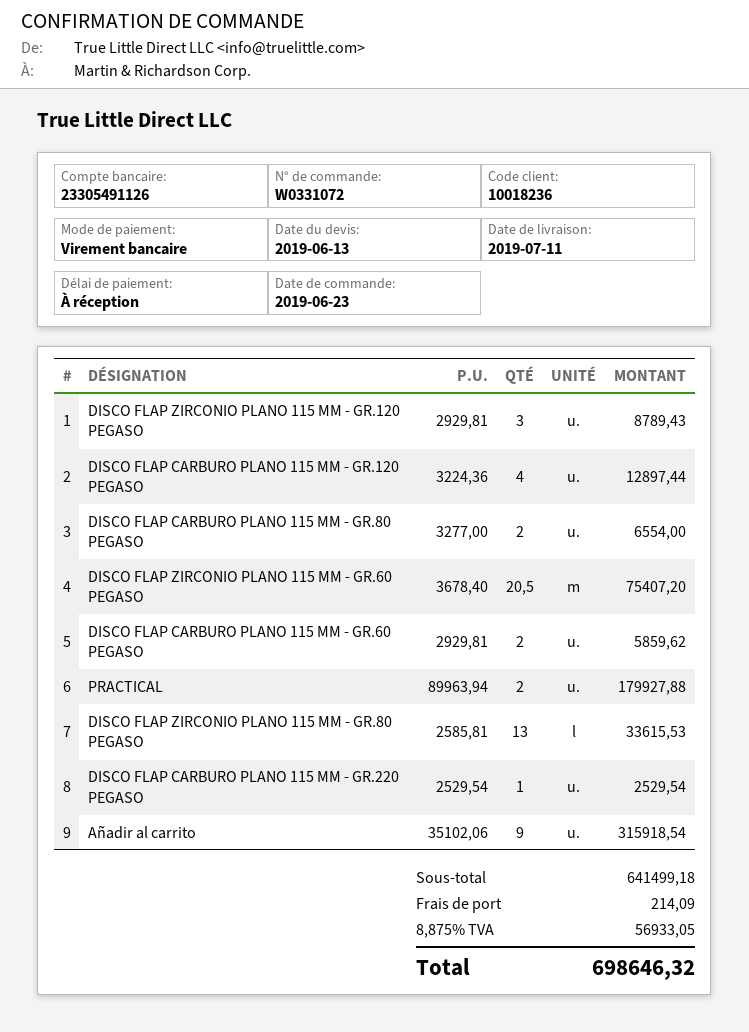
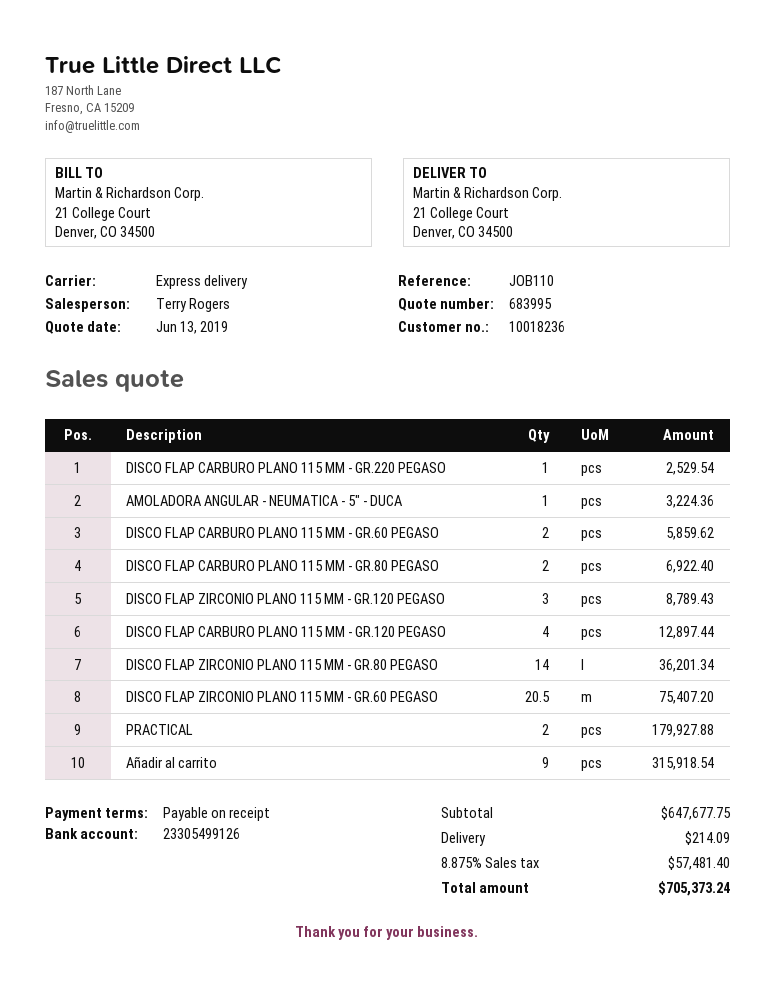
bank account: 23305491126 -> 23305499126
DISCO FLAP CARBURO PLANO 115 MM - GR.80 PEGASO: 2 for 6554.00 -> 2 for 6922.40
DISCO FLAP ZIRCONIO PLANO 115 MM - GR.80 PEGASO: 13 for 33615.53 -> 14 for 36201.34
AMOLADORA ANGULAR - NEUMATICA - 5" - DUCA: none -> 1 for 3224.36
subtotal: 641499.18 -> 647677.75
tax: 8.875% = 56933.05 -> 8.875% = 57481.40
total: 698646.32 -> 705373.24

